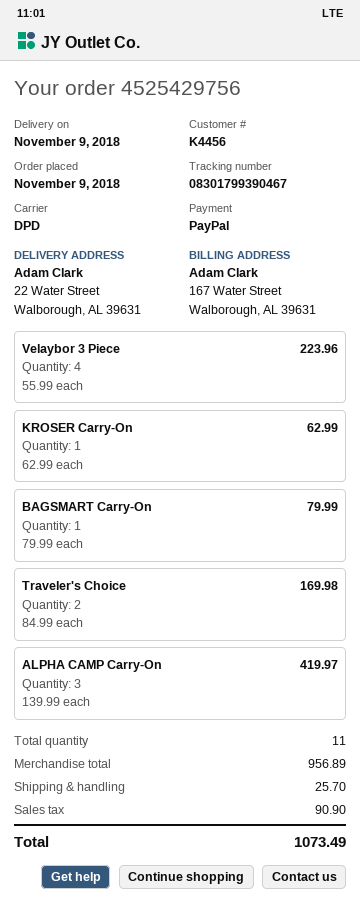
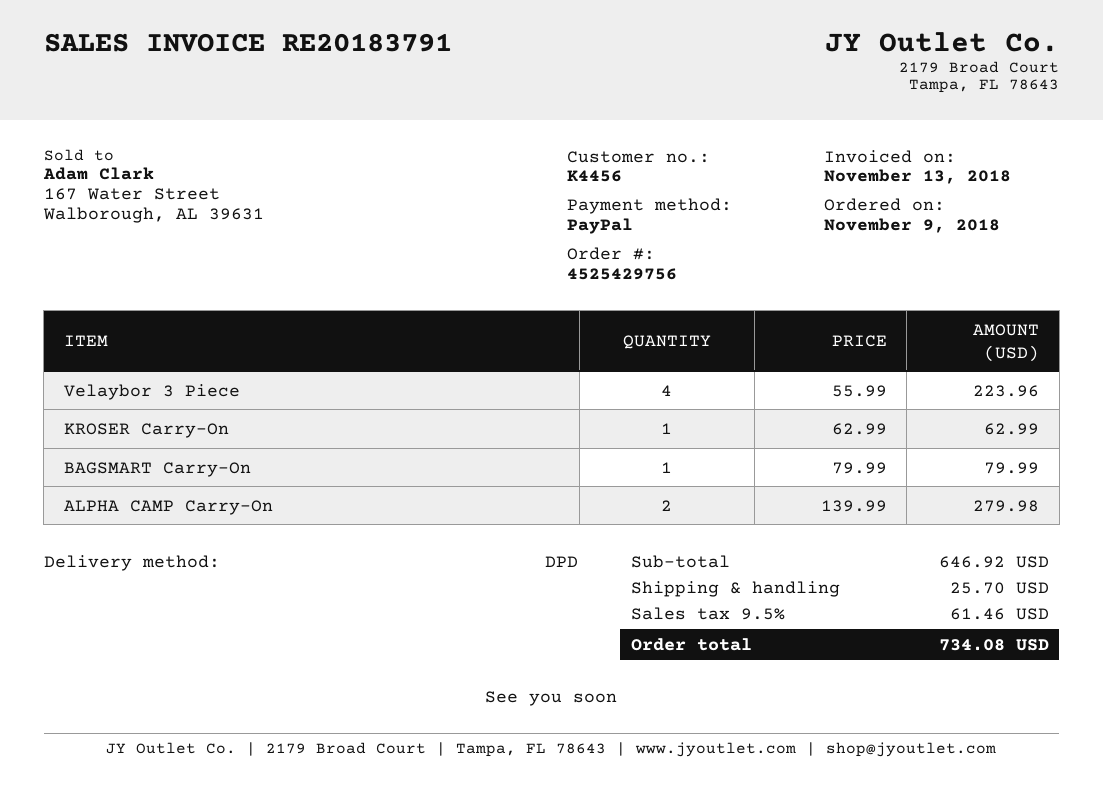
Traveler's Choice: 2 x 84.99 = 169.98 -> none
ALPHA CAMP Carry-On: 3 x 139.99 = 419.97 -> 2 x 139.99 = 279.98
subtotal: 956.89 -> 646.92
tax: 90.90 -> 61.46
total: 1073.49 -> 734.08

